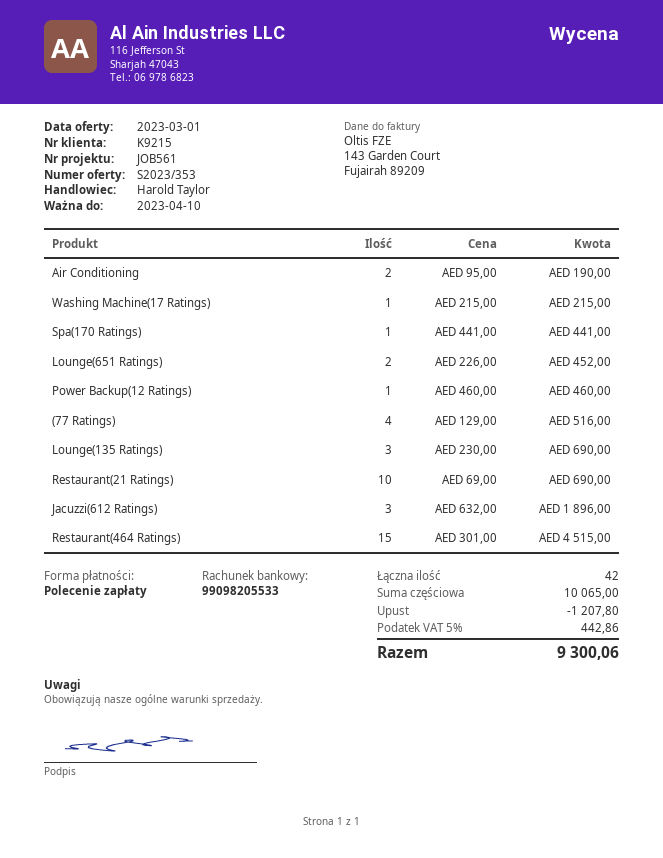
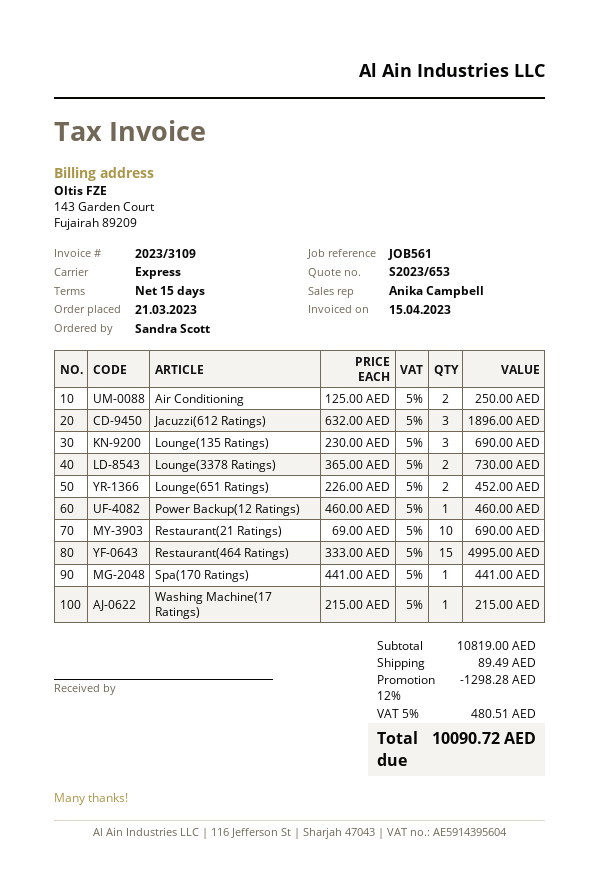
quote number: S2023/353 -> S2023/653
sales rep: Harold Taylor -> Anika Campbell
Air Conditioning: 2 x 95.00 = 190.00 -> 2 x 125.00 = 250.00
(77 Ratings): 4 x 129.00 = 516.00 -> none
Restaurant(464 Ratings): 15 x 301.00 = 4515.00 -> 15 x 333.00 = 4995.00
Lounge(3378 Ratings): none -> 2 x 365.00 = 730.00
subtotal: 10065.00 -> 10819.00
discount: 1207.80 -> 1298.28
shipping: none -> 89.49
tax: 5% = 442.86 -> 5% = 480.51
total: 9300.06 -> 10090.72

